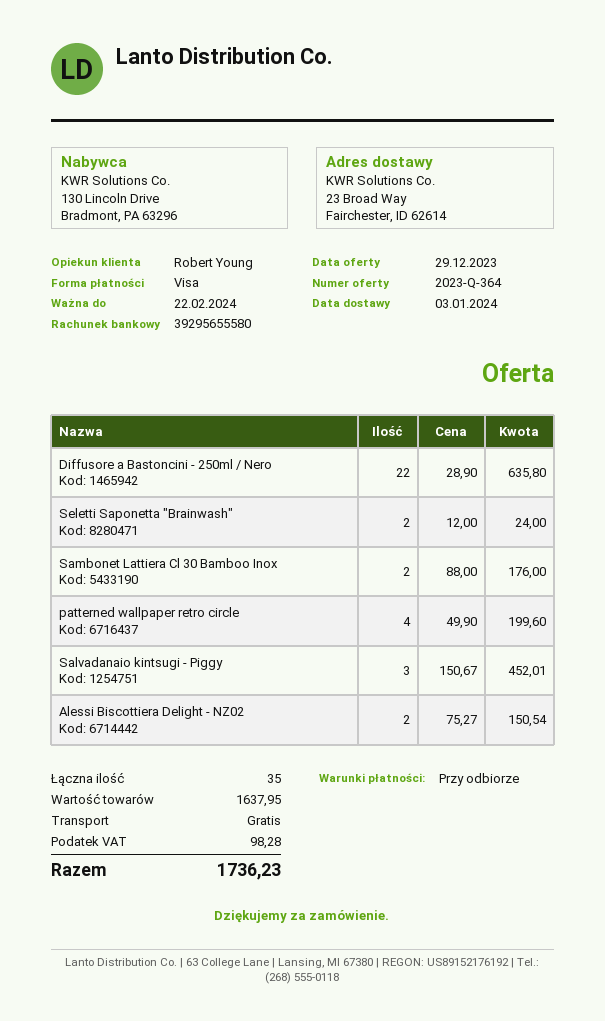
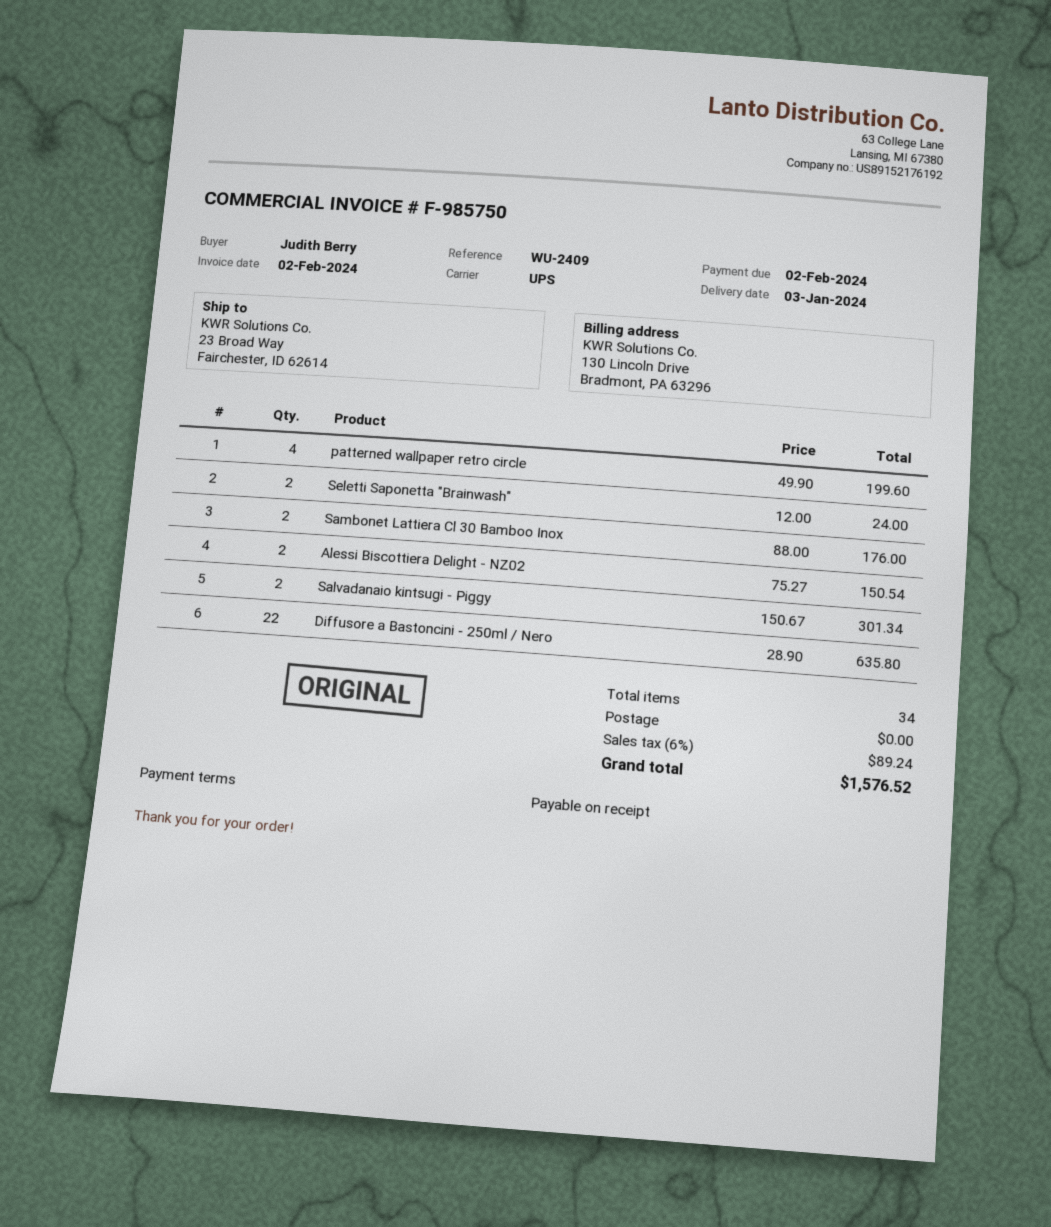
Salvadanaio kintsugi - Piggy: 3 x 150.67 = 452.01 -> 2 x 150.67 = 301.34
total quantity: 35 -> 34
tax: 98.28 -> 89.24
total: 1736.23 -> 1576.52

